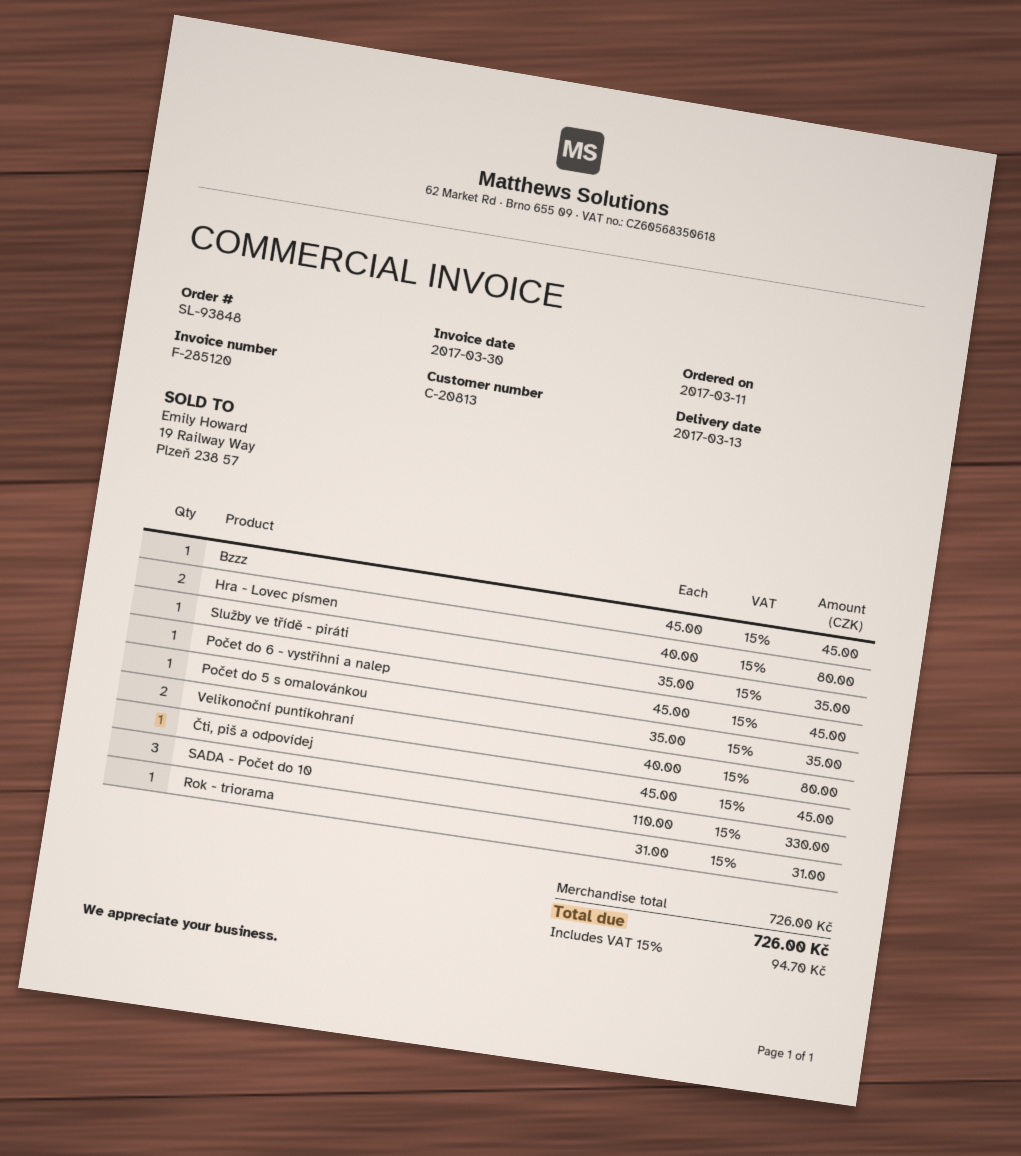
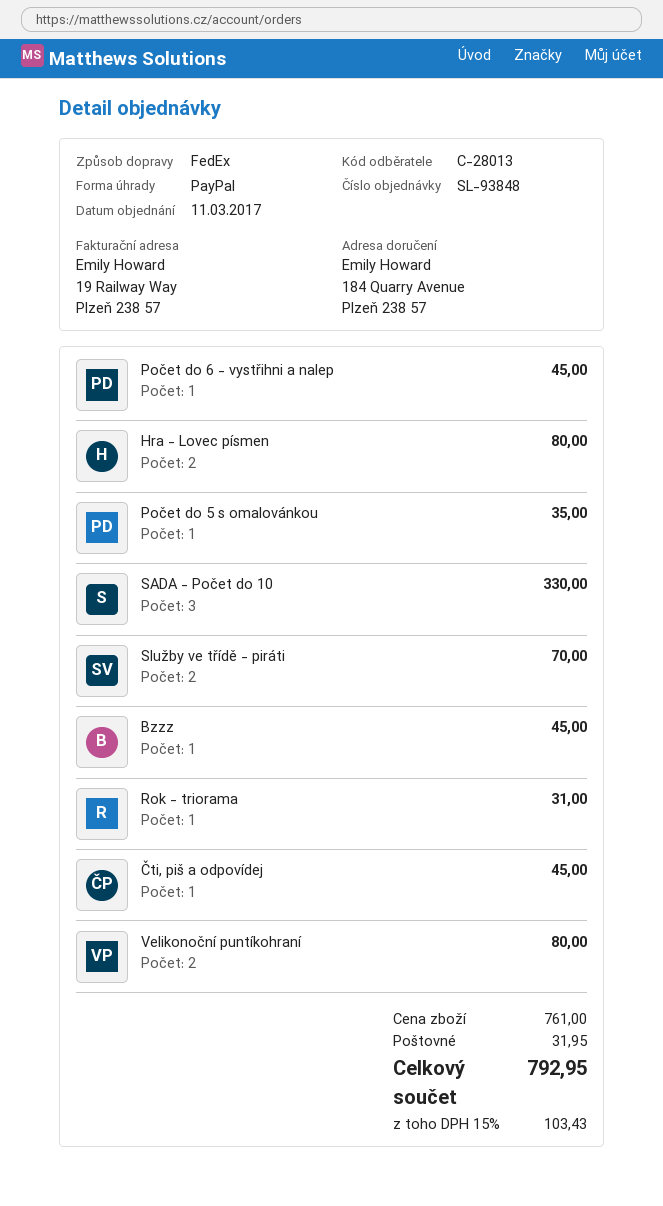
customer number: C-20813 -> C-28013
Služby ve třídě - piráti: 1 for 35.00 -> 2 for 70.00
subtotal: 726.00 -> 761.00
shipping: none -> 31.95
tax: 15% = 94.70 -> 15% = 103.43
total: 726.00 -> 792.95

